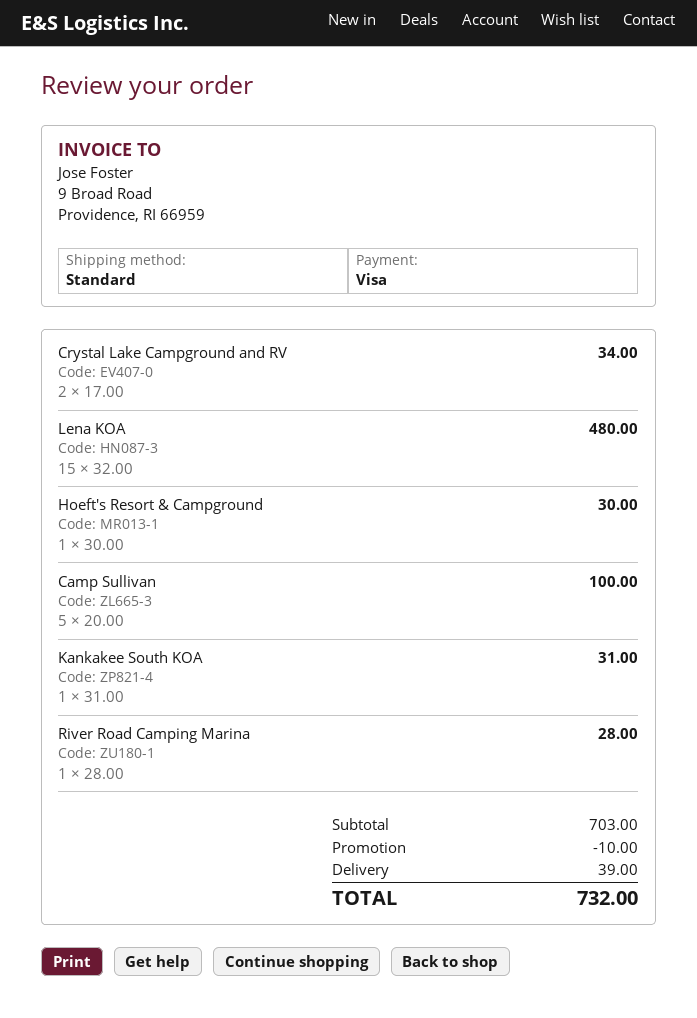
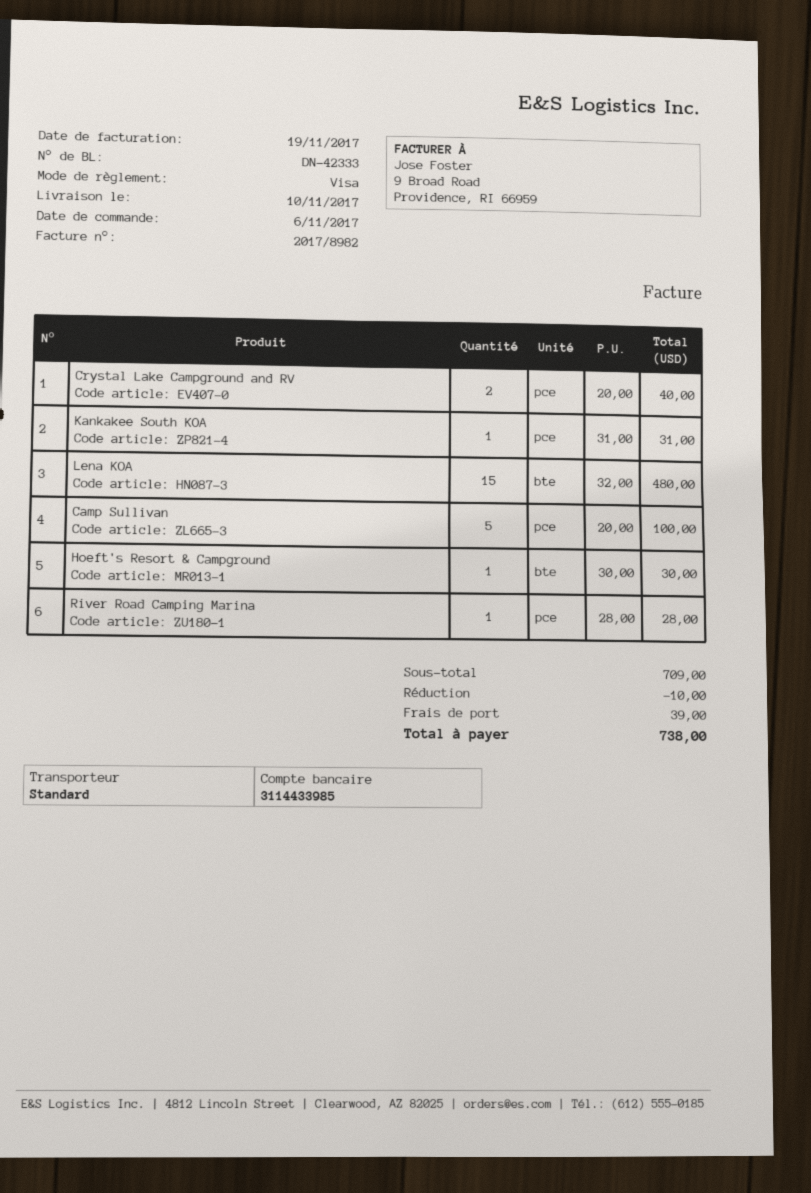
Crystal Lake Campground and RV: 2 x 17.00 = 34.00 -> 2 x 20.00 = 40.00
subtotal: 703.00 -> 709.00
total: 732.00 -> 738.00

